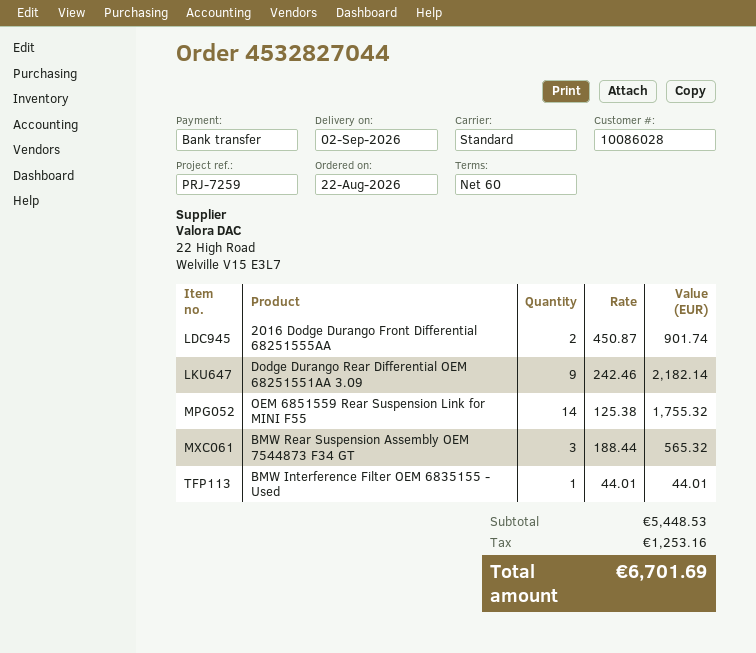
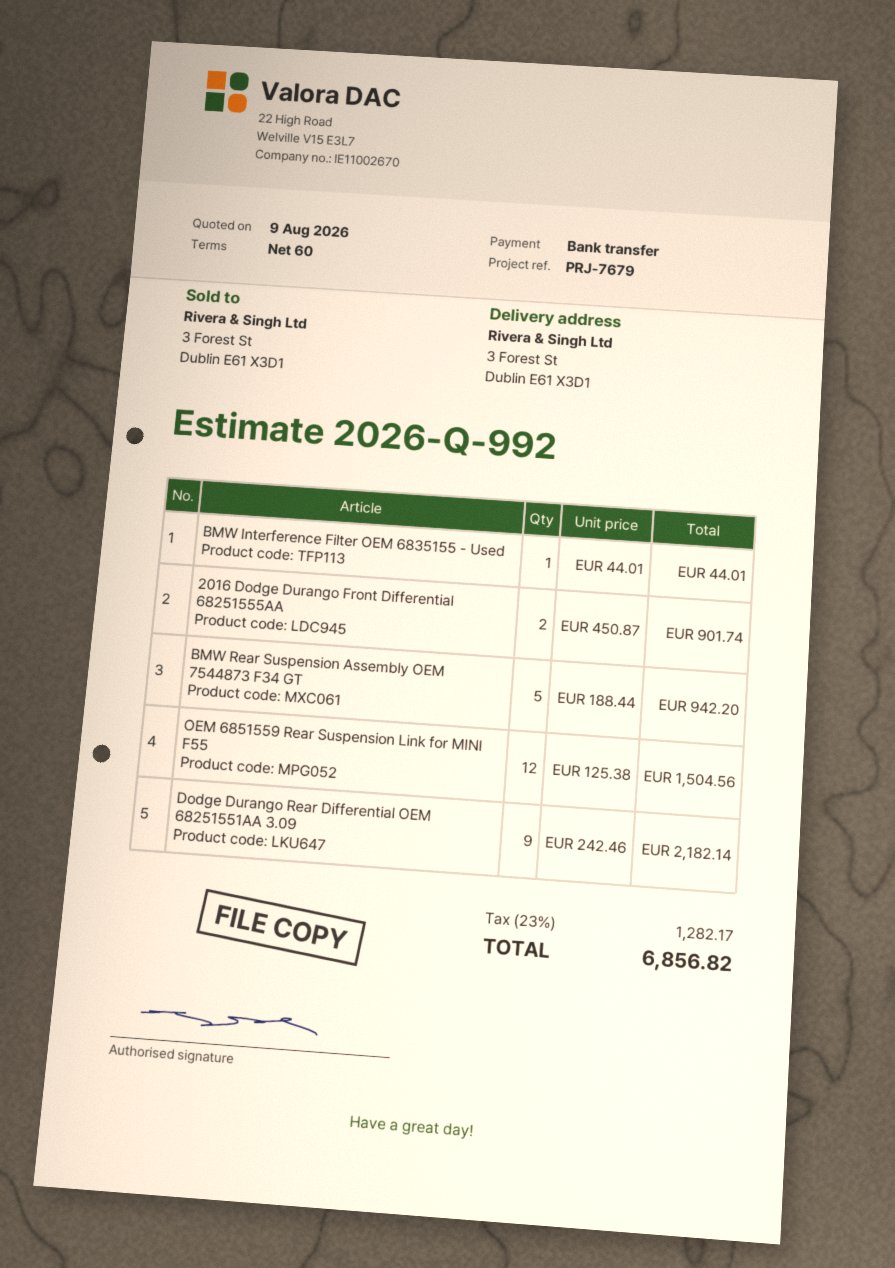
reference: PRJ-7259 -> PRJ-7679
OEM 6851559 Rear Suspension Link for MINI F55: 14 x 125.38 = 1755.32 -> 12 x 125.38 = 1504.56
BMW Rear Suspension Assembly OEM 7544873 F34 GT: 3 x 188.44 = 565.32 -> 5 x 188.44 = 942.20
tax: 1253.16 -> 1282.17
total: 6701.69 -> 6856.82

